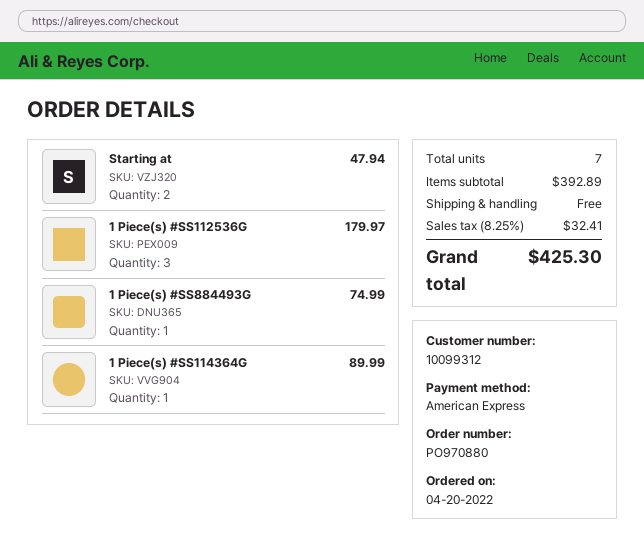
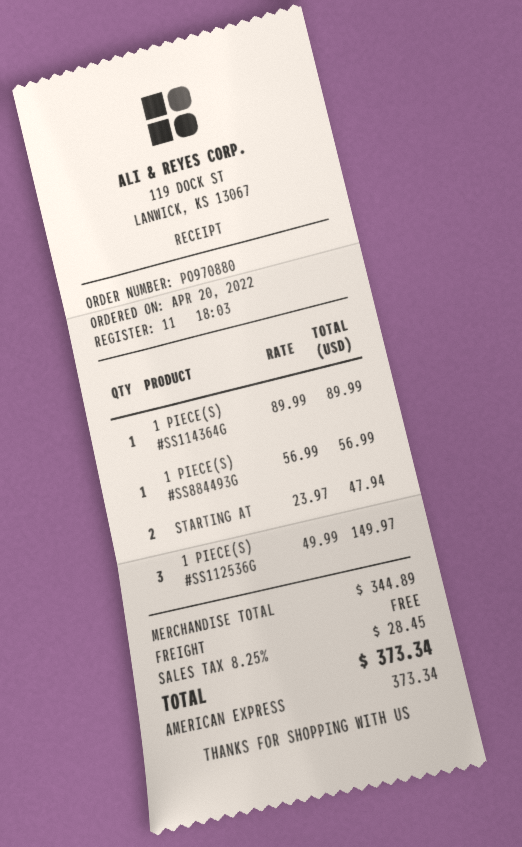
1 Piece(s) #SS112536G: 3 for 179.97 -> 3 for 149.97
1 Piece(s) #SS884493G: 1 for 74.99 -> 1 for 56.99
subtotal: 392.89 -> 344.89
tax: 8.25% = 32.41 -> 8.25% = 28.45
total: 425.30 -> 373.34

